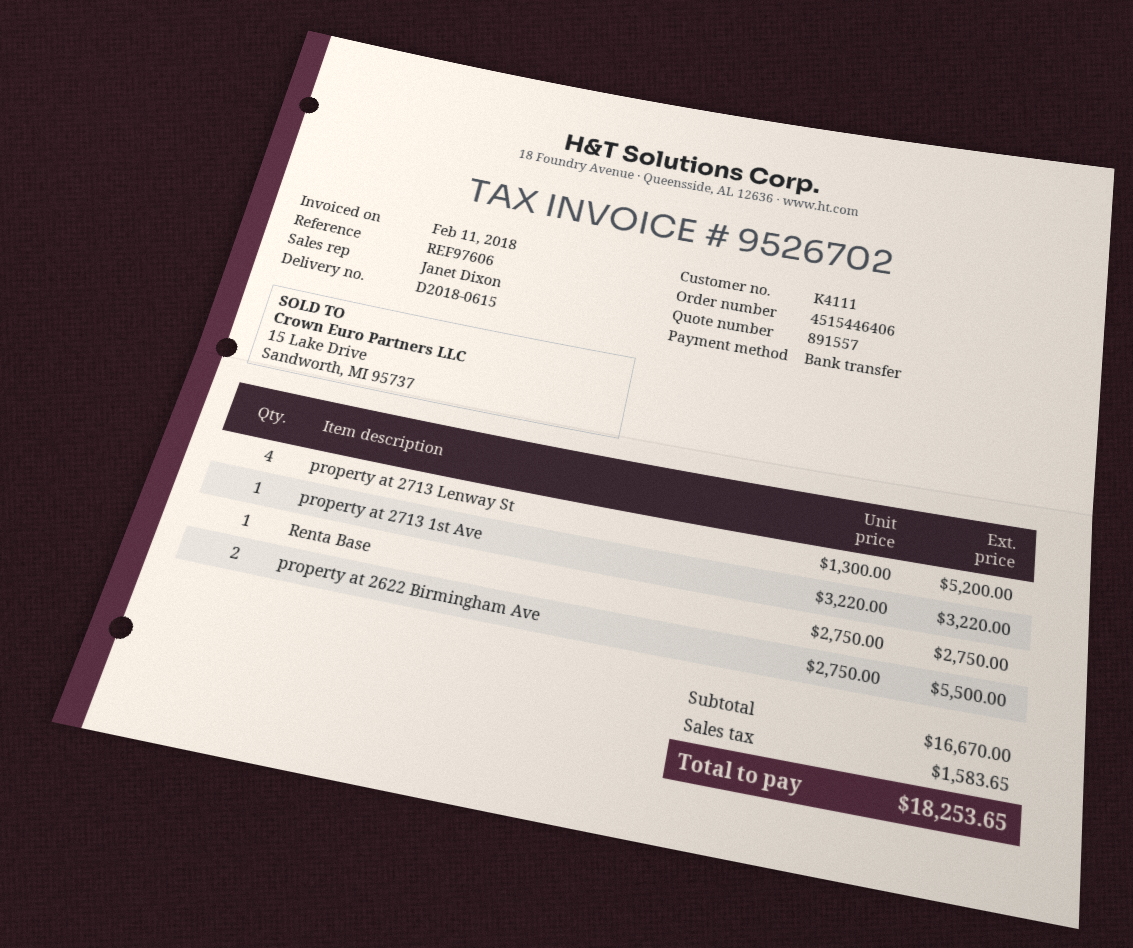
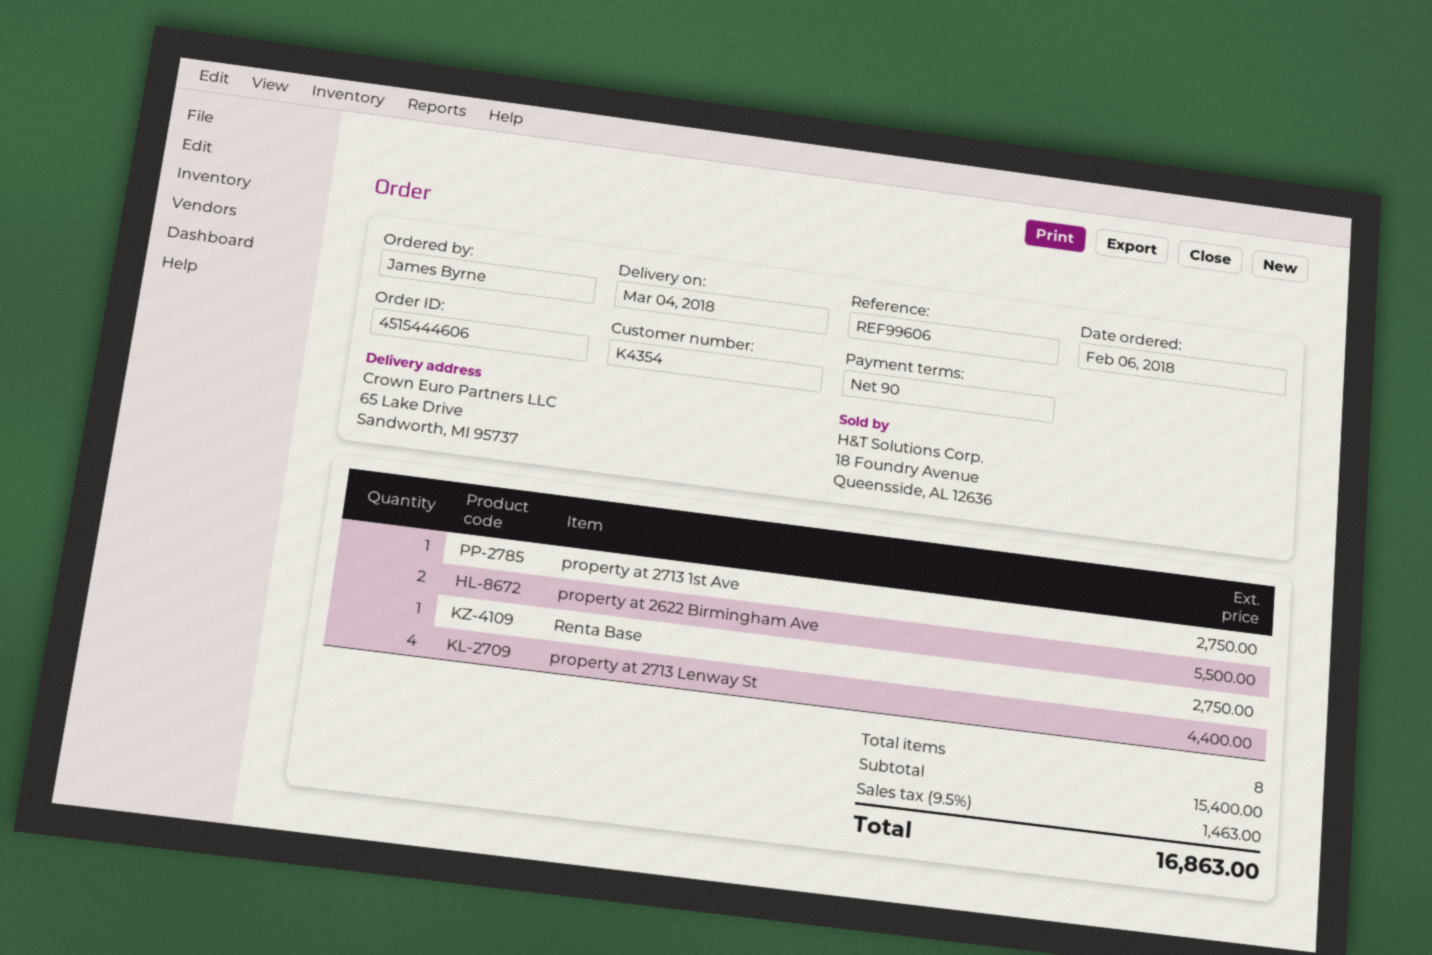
order number: 4515446406 -> 4515444606
customer number: K4111 -> K4354
reference: REF97606 -> REF99606
property at 2713 Lenway St: 4 for 5200.00 -> 4 for 4400.00
property at 2713 1st Ave: 1 for 3220.00 -> 1 for 2750.00
subtotal: 16670.00 -> 15400.00
tax: 1583.65 -> 1463.00
total: 18253.65 -> 16863.00

